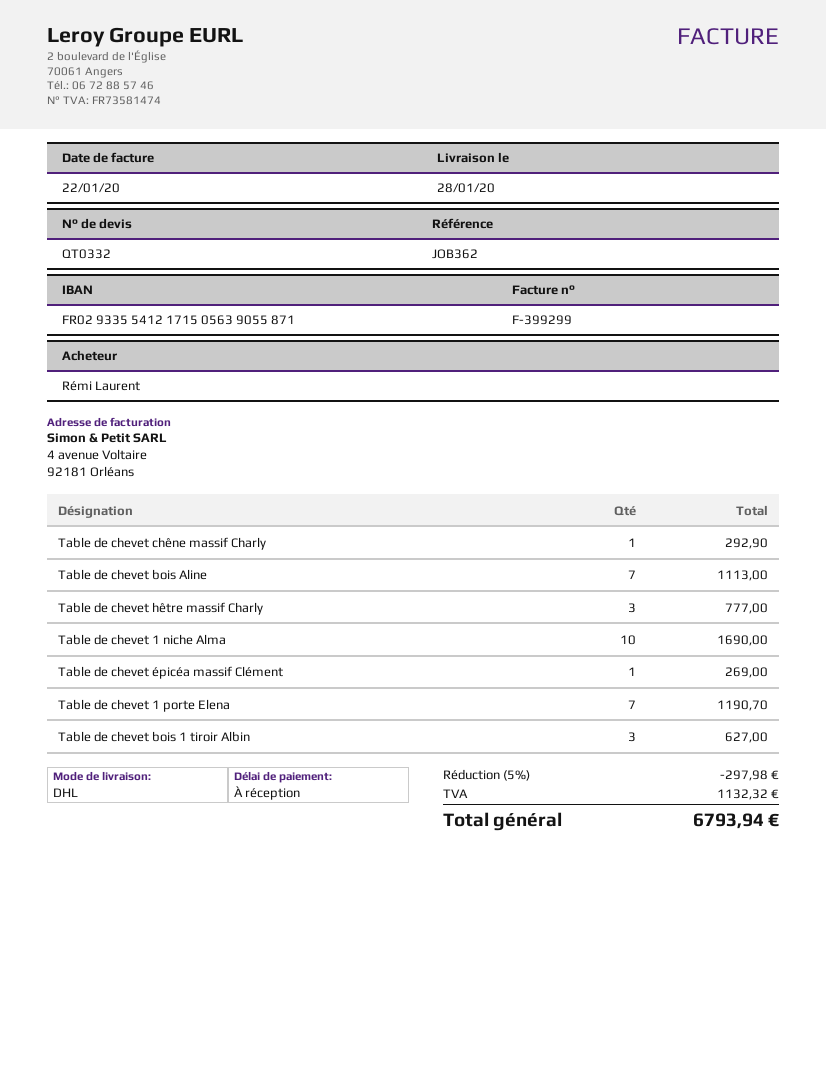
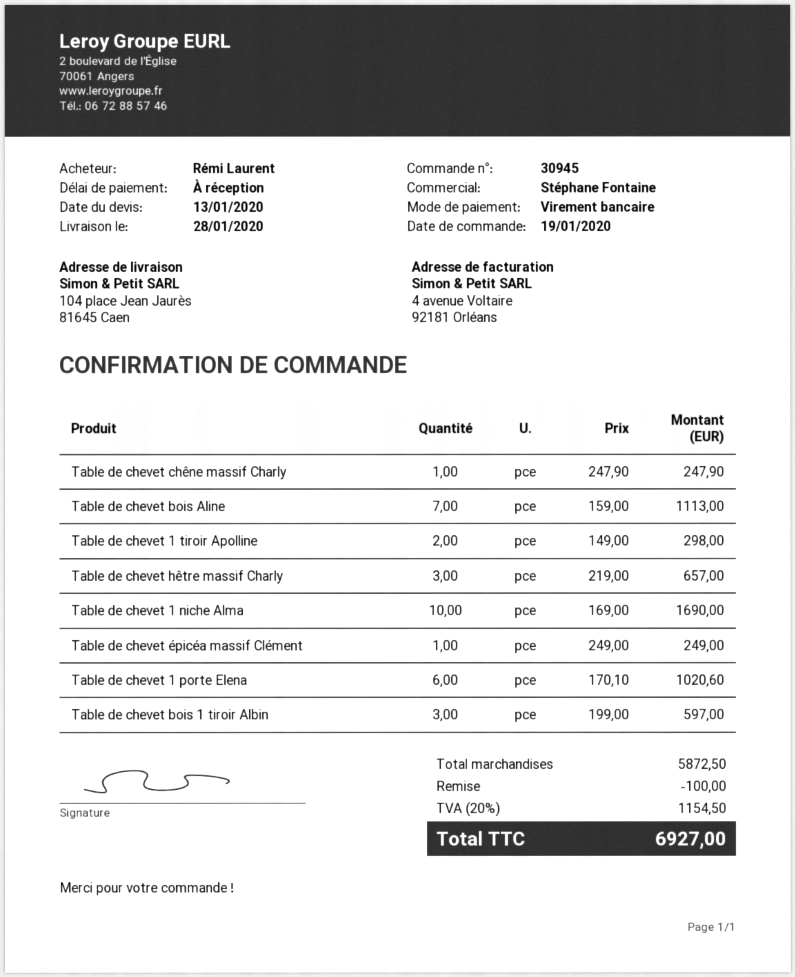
Table de chevet chêne massif Charly: 1 for 292.90 -> 1 for 247.90
Table de chevet hêtre massif Charly: 3 for 777.00 -> 3 for 657.00
Table de chevet épicéa massif Clément: 1 for 269.00 -> 1 for 249.00
Table de chevet 1 porte Elena: 7 for 1190.70 -> 6 for 1020.60
Table de chevet bois 1 tiroir Albin: 3 for 627.00 -> 3 for 597.00
Table de chevet 1 tiroir Apolline: none -> 2 for 298.00
discount: 297.98 -> 100.00
tax: 1132.32 -> 1154.50
total: 6793.94 -> 6927.00

